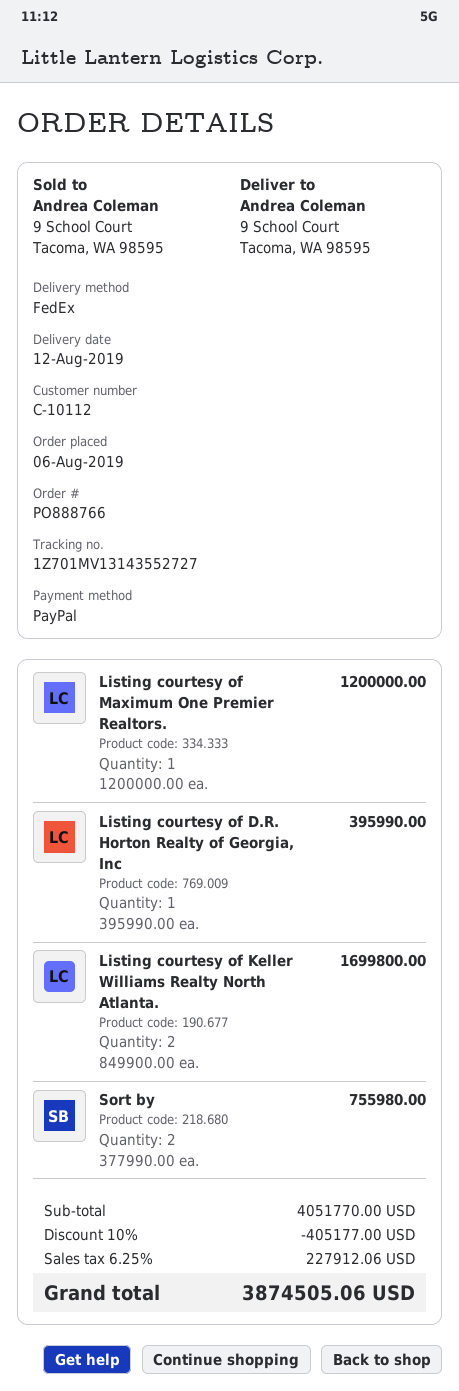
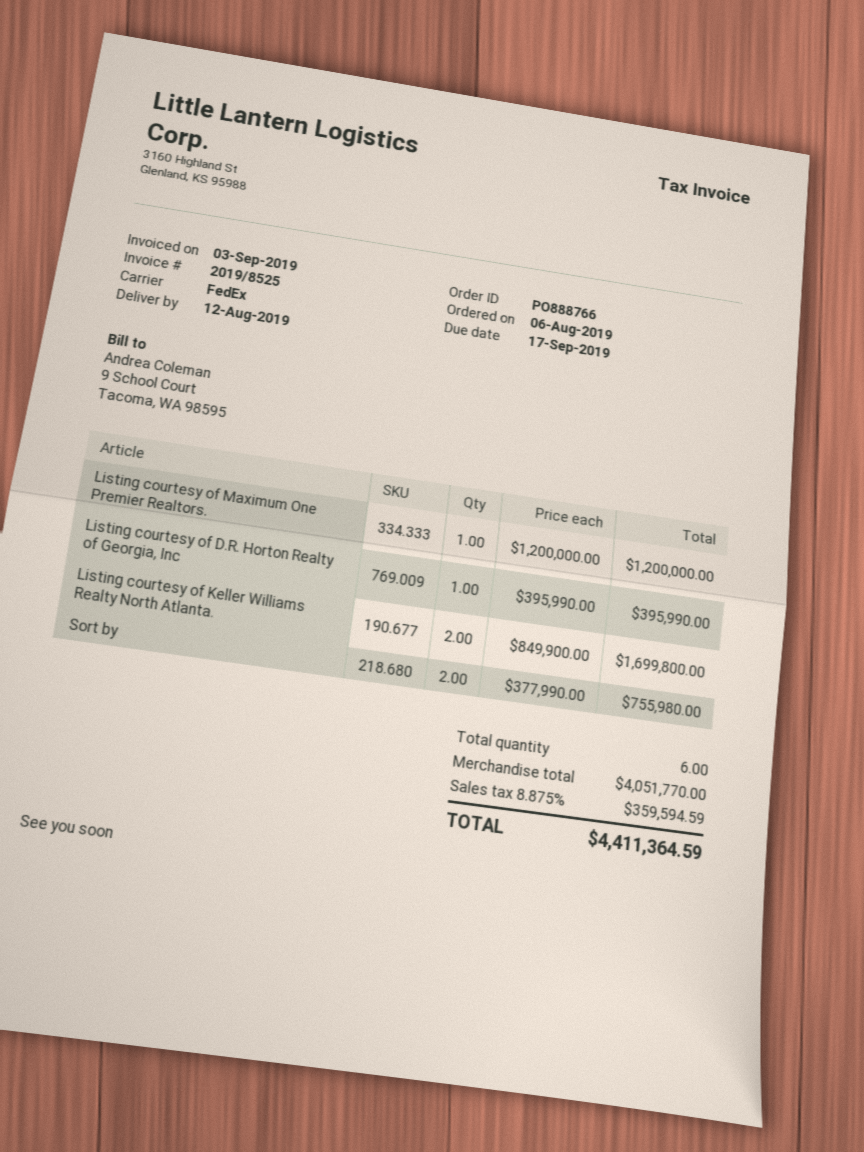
discount: 10% = 405177.00 -> none
tax: 6.25% = 227912.06 -> 8.875% = 359594.59
total: 3874505.06 -> 4411364.59

